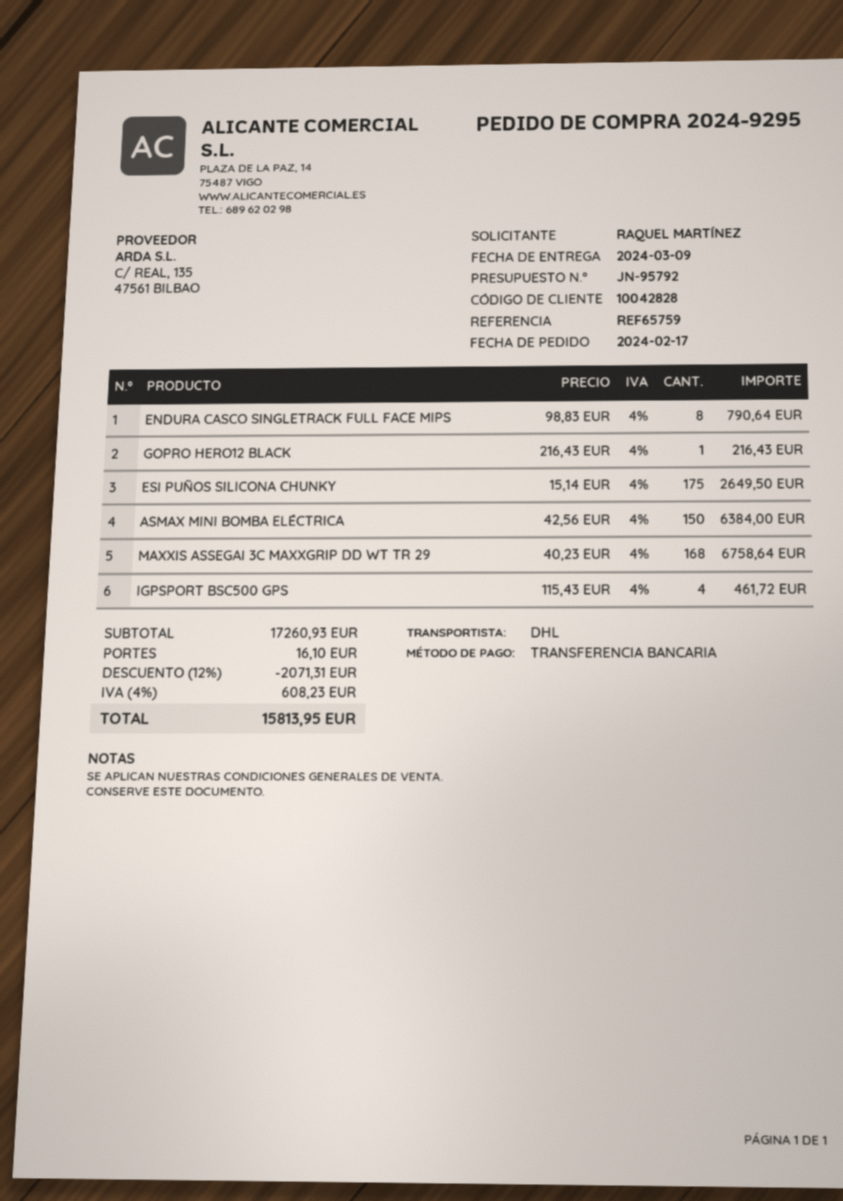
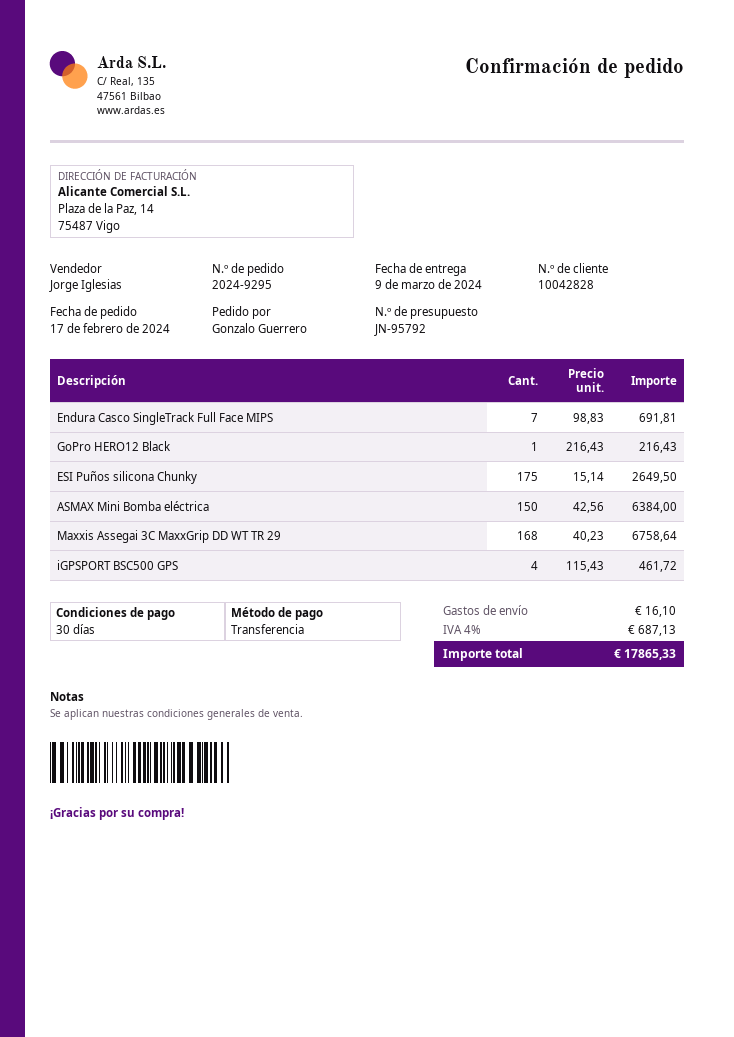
ordered by: RAQUEL MARTÍNEZ -> Gonzalo Guerrero
ENDURA CASCO SINGLETRACK FULL FACE MIPS: 8 x 98.83 = 790.64 -> 7 x 98.83 = 691.81
discount: 12% = 2071.31 -> none
tax: 4% = 608.23 -> 4% = 687.13
total: 15813.95 -> 17865.33

